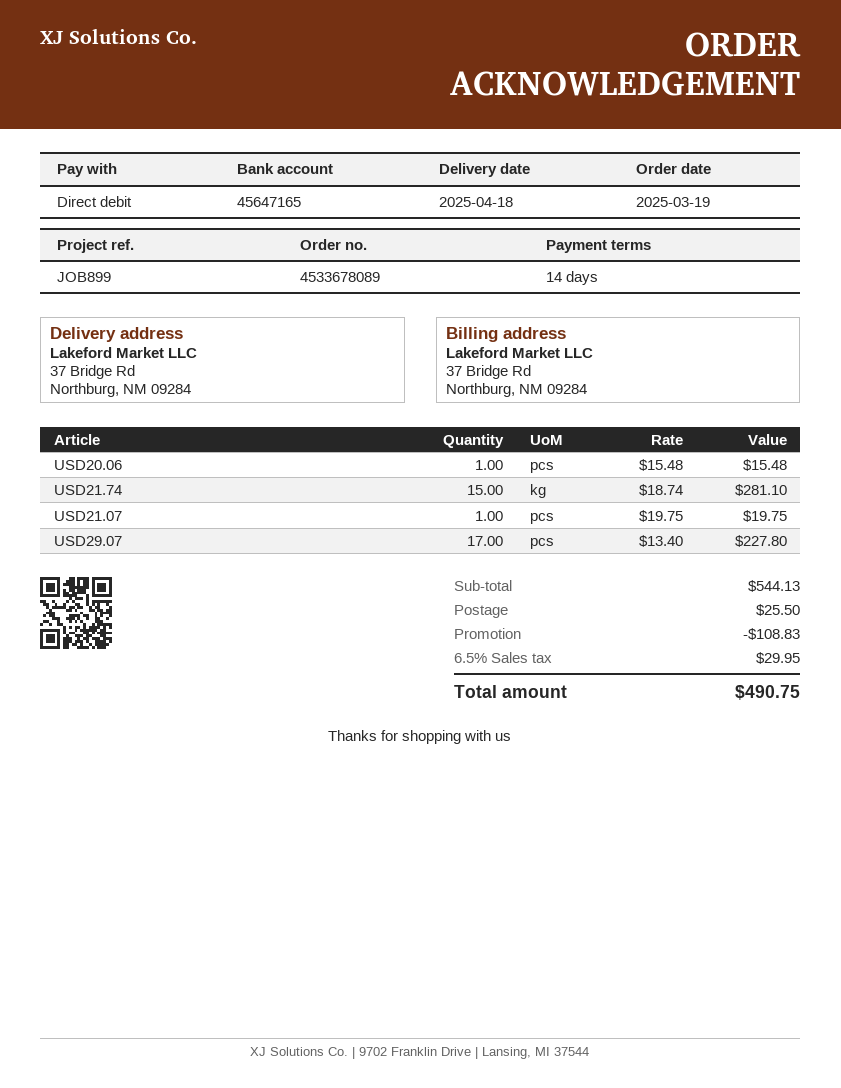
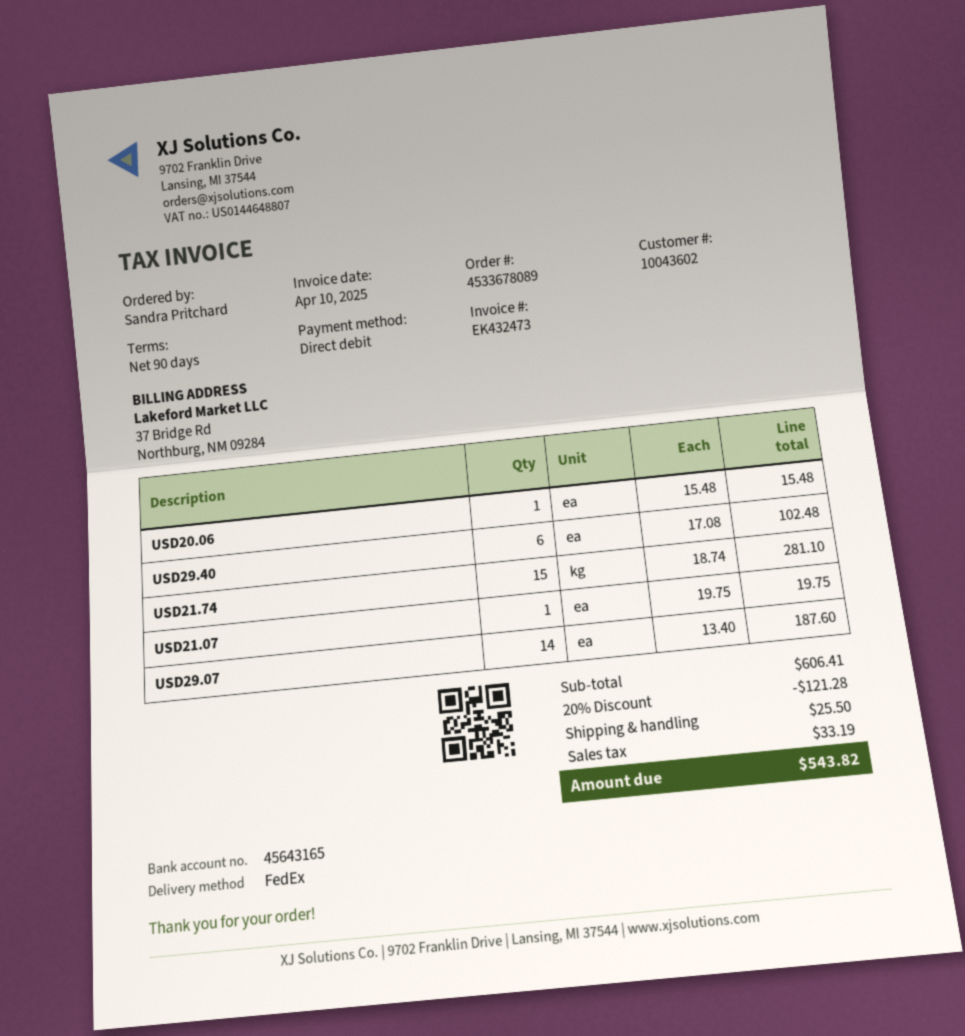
payment terms: 14 days -> 90 days
bank account: 45647165 -> 45643165
USD29.07: 17 x 13.40 = 227.80 -> 14 x 13.40 = 187.60
USD29.40: none -> 6 x 17.08 = 102.48
subtotal: 544.13 -> 606.41
discount: 108.83 -> 121.28
tax: 29.95 -> 33.19
total: 490.75 -> 543.82

